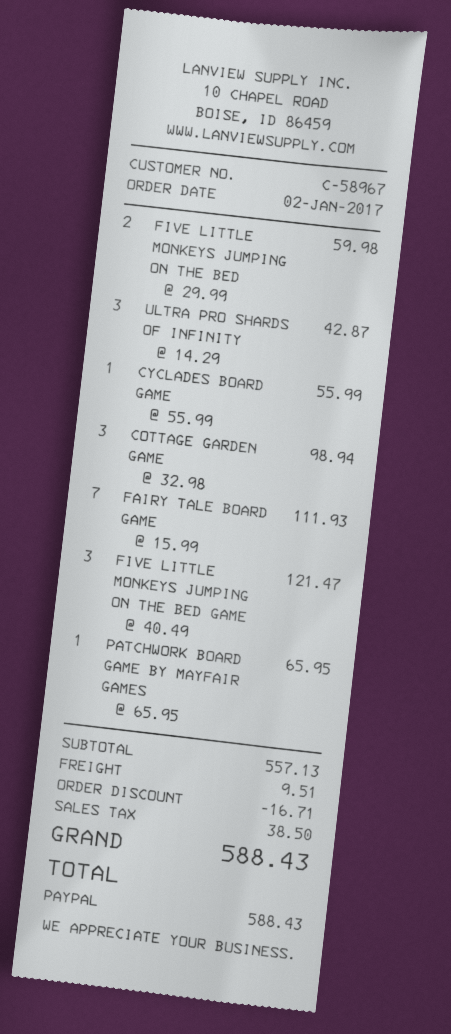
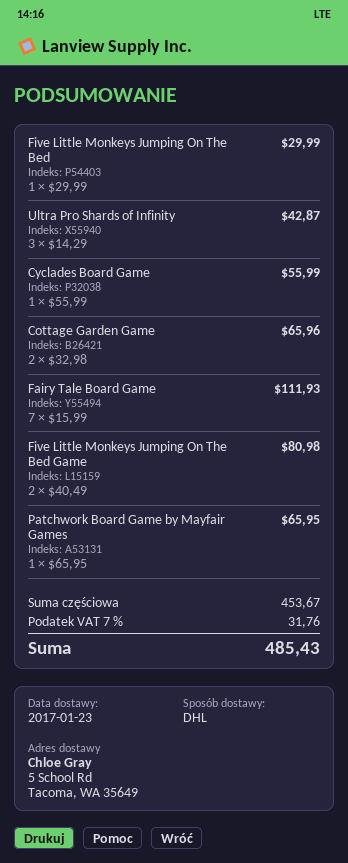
FIVE LITTLE MONKEYS JUMPING ON THE BED: 2 x 29.99 = 59.98 -> 1 x 29.99 = 29.99
COTTAGE GARDEN GAME: 3 x 32.98 = 98.94 -> 2 x 32.98 = 65.96
FIVE LITTLE MONKEYS JUMPING ON THE BED GAME: 3 x 40.49 = 121.47 -> 2 x 40.49 = 80.98
subtotal: 557.13 -> 453.67
discount: 16.71 -> none
shipping: 9.51 -> none
tax: 38.50 -> 31.76
total: 588.43 -> 485.43

